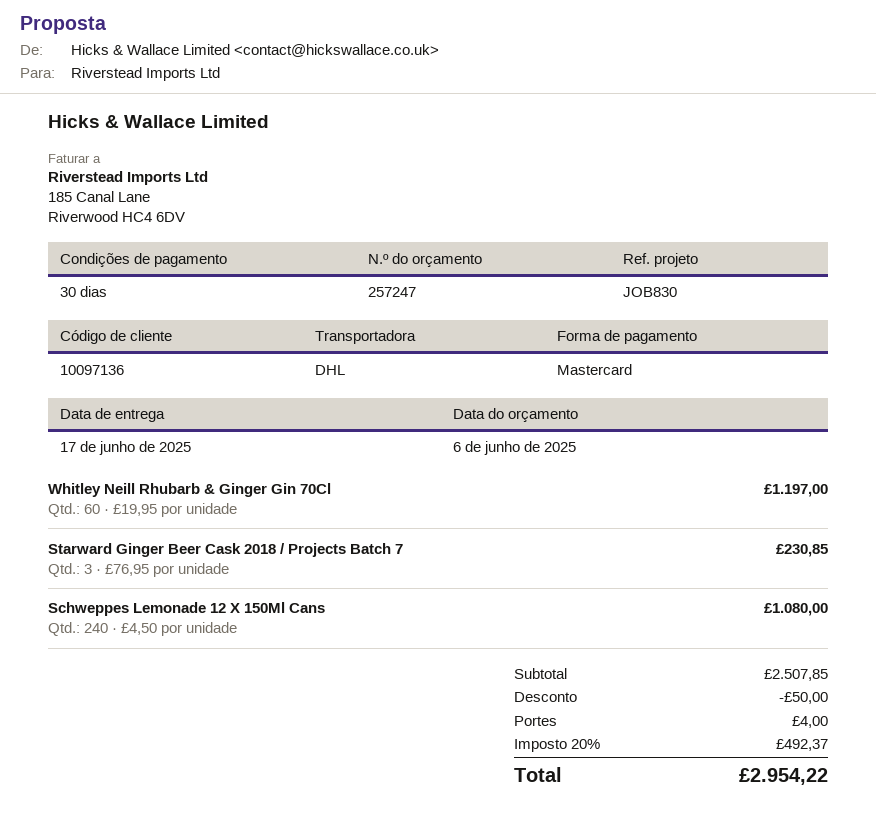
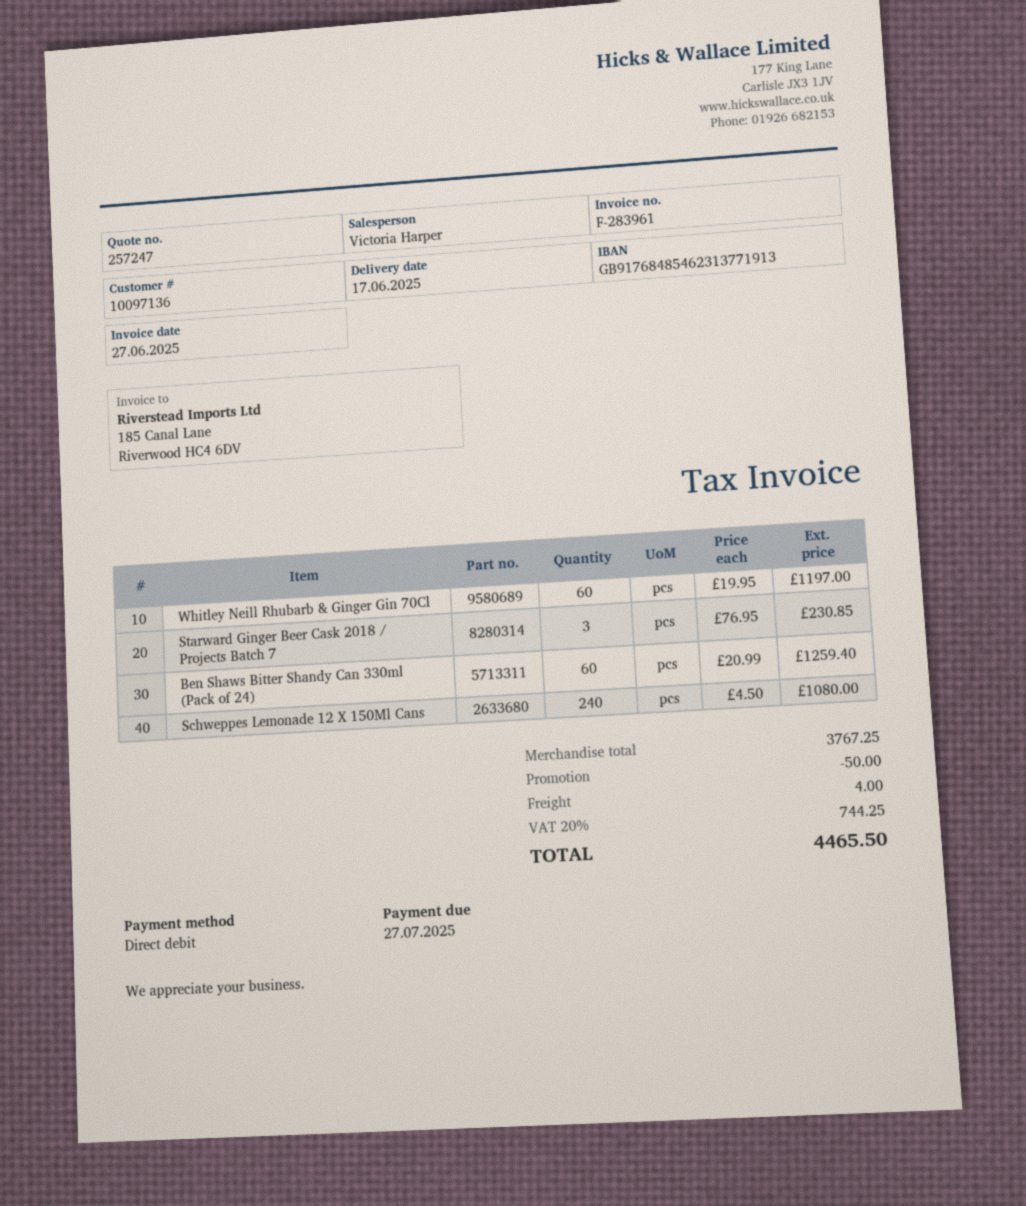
payment method: Mastercard -> direct debit
Ben Shaws Bitter Shandy Can 330ml (Pack of 24): none -> 60 x 20.99 = 1259.40
subtotal: 2507.85 -> 3767.25
tax: 20% = 492.37 -> 20% = 744.25
total: 2954.22 -> 4465.50

